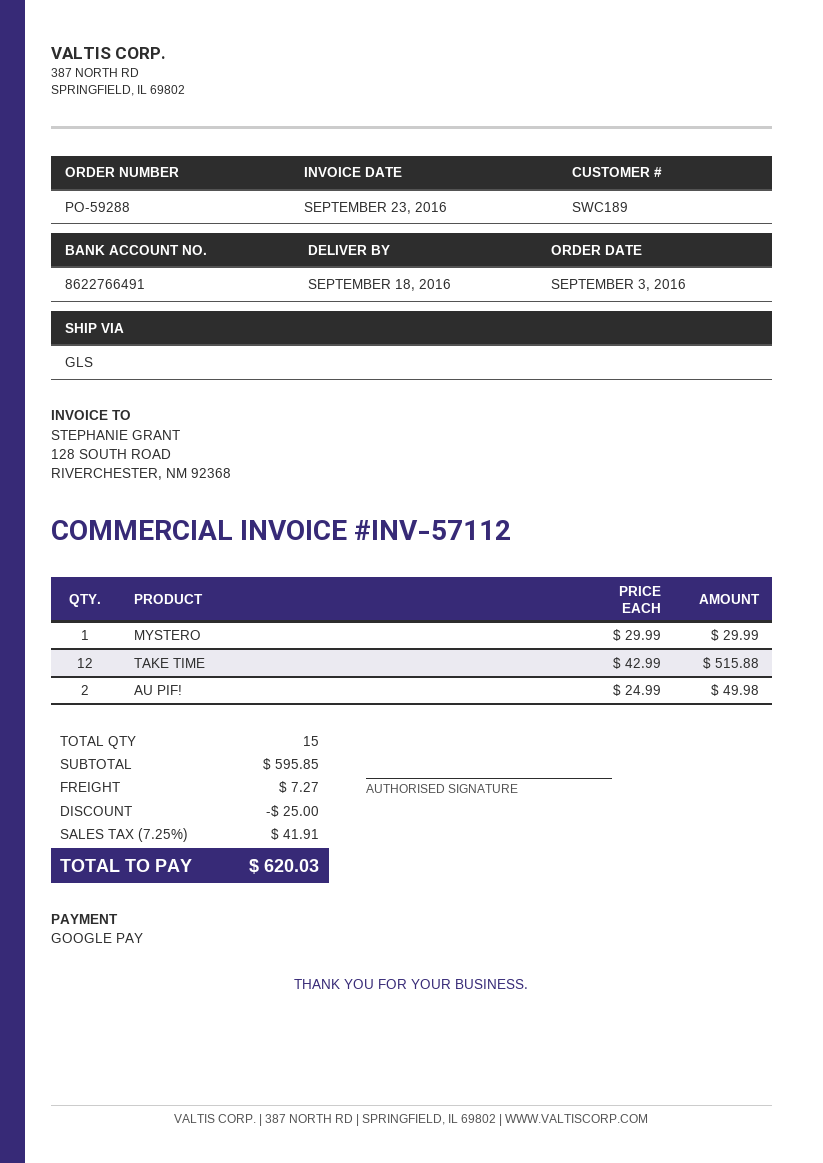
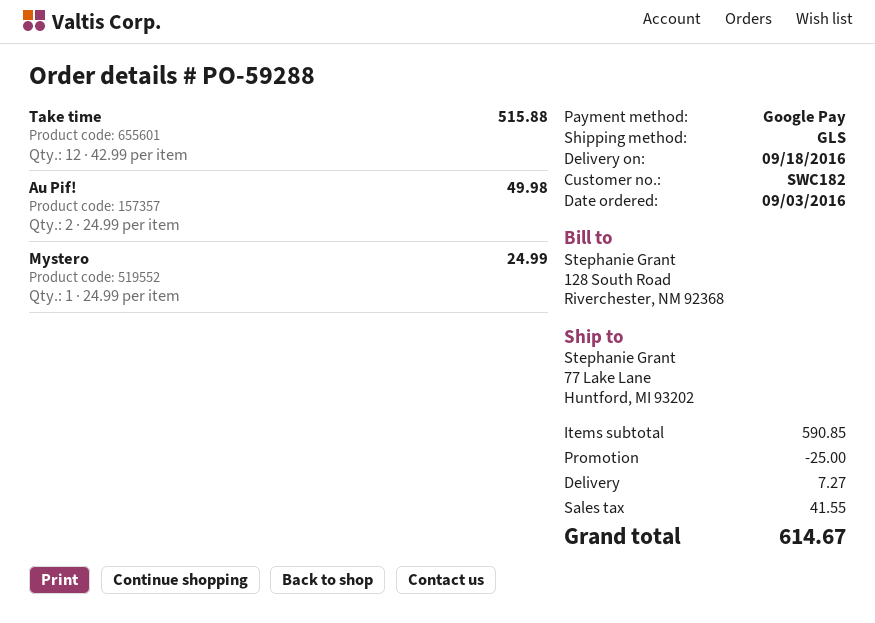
customer number: SWC189 -> SWC182
MYSTERO: 1 x 29.99 = 29.99 -> 1 x 24.99 = 24.99
subtotal: 595.85 -> 590.85
tax: 41.91 -> 41.55
total: 620.03 -> 614.67

